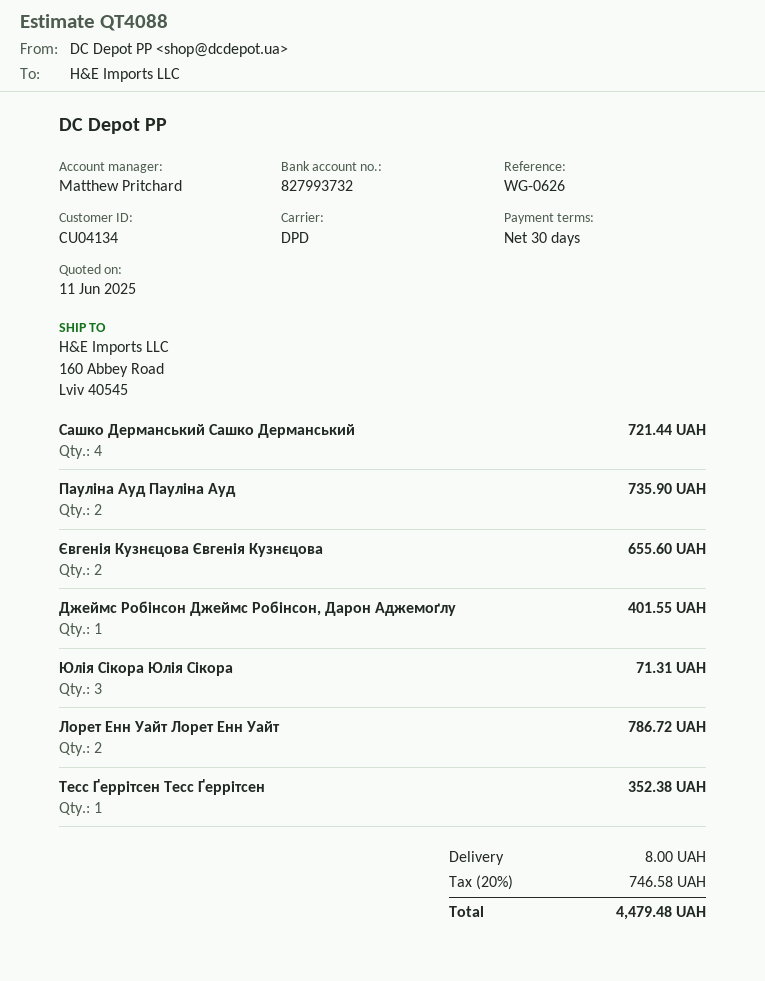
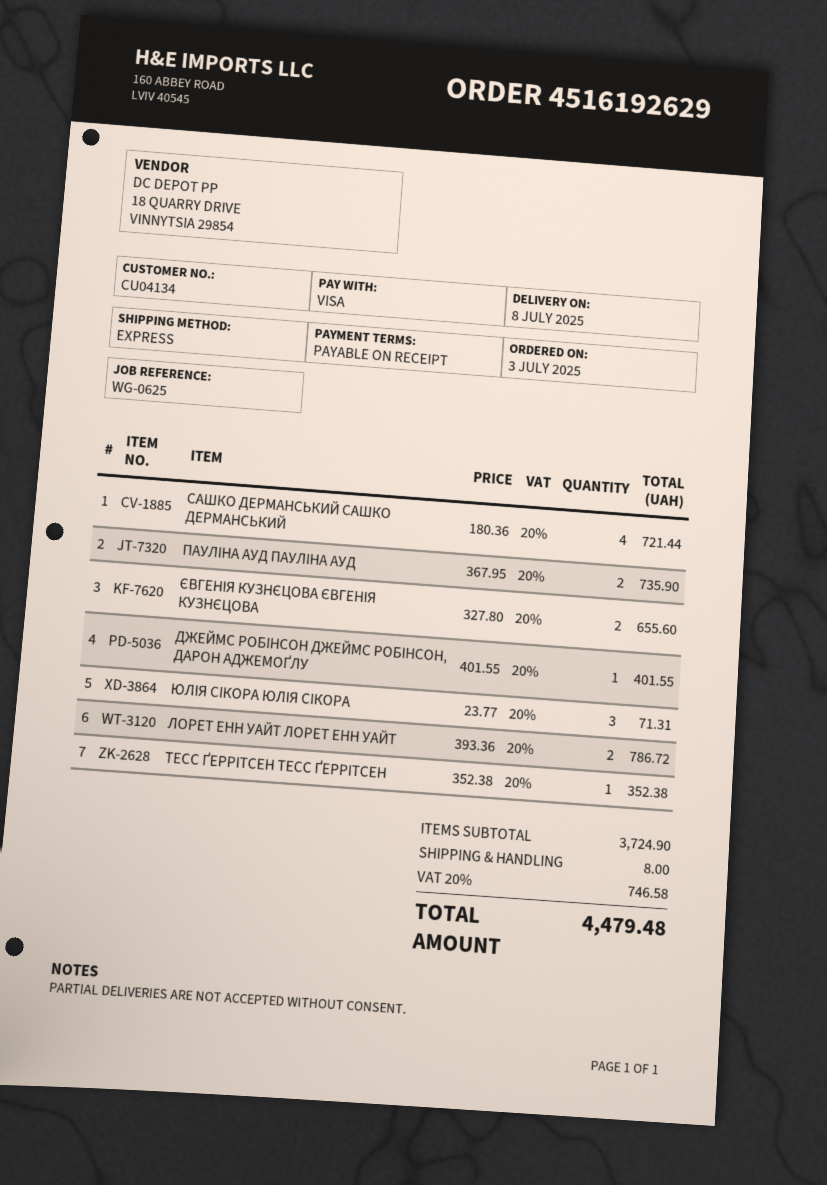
payment terms: 30 days -> on receipt
reference: WG-0626 -> WG-0625
shipping method: DPD -> express

